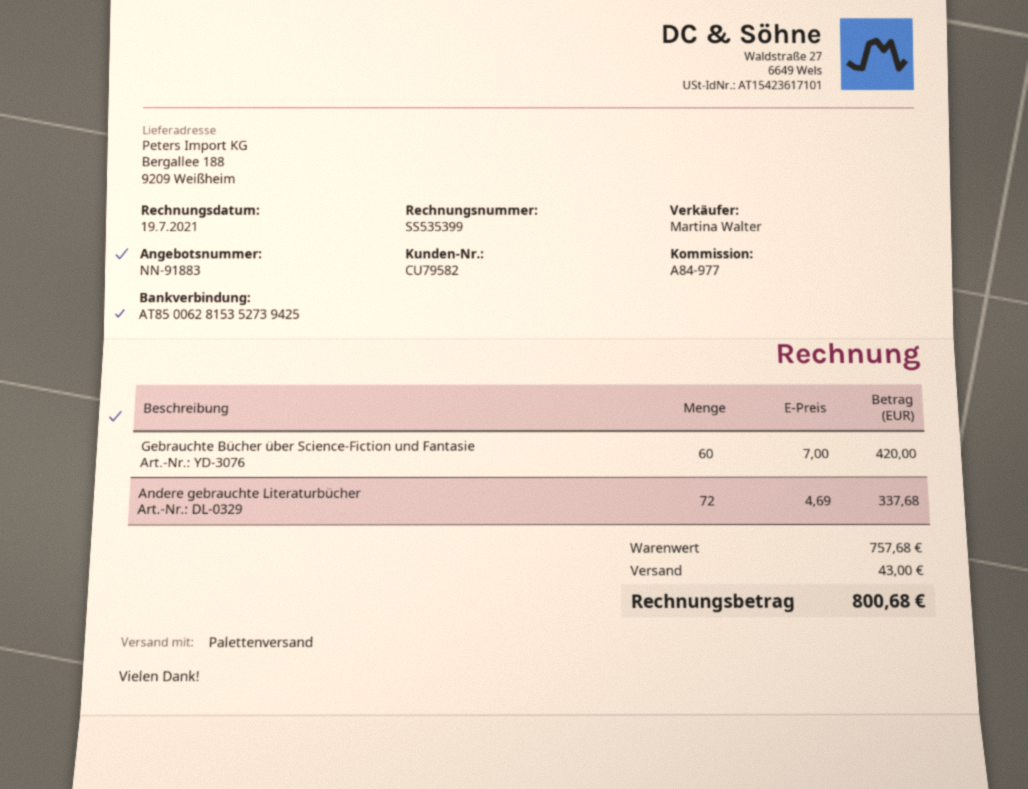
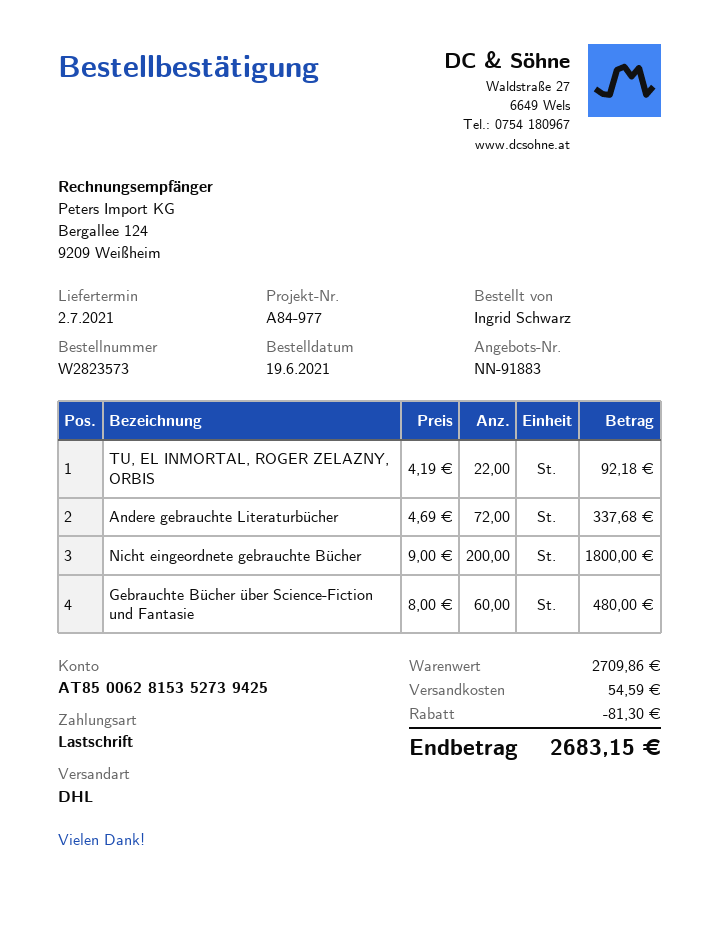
shipping method: pallet freight -> DHL
Gebrauchte Bücher über Science-Fiction und Fantasie: 60 x 7.00 = 420.00 -> 60 x 8.00 = 480.00
TU, EL INMORTAL, ROGER ZELAZNY, ORBIS: none -> 22 x 4.19 = 92.18
Nicht eingeordnete gebrauchte Bücher: none -> 200 x 9.00 = 1800.00
subtotal: 757.68 -> 2709.86
discount: none -> 81.30
shipping: 43.00 -> 54.59
total: 800.68 -> 2683.15

